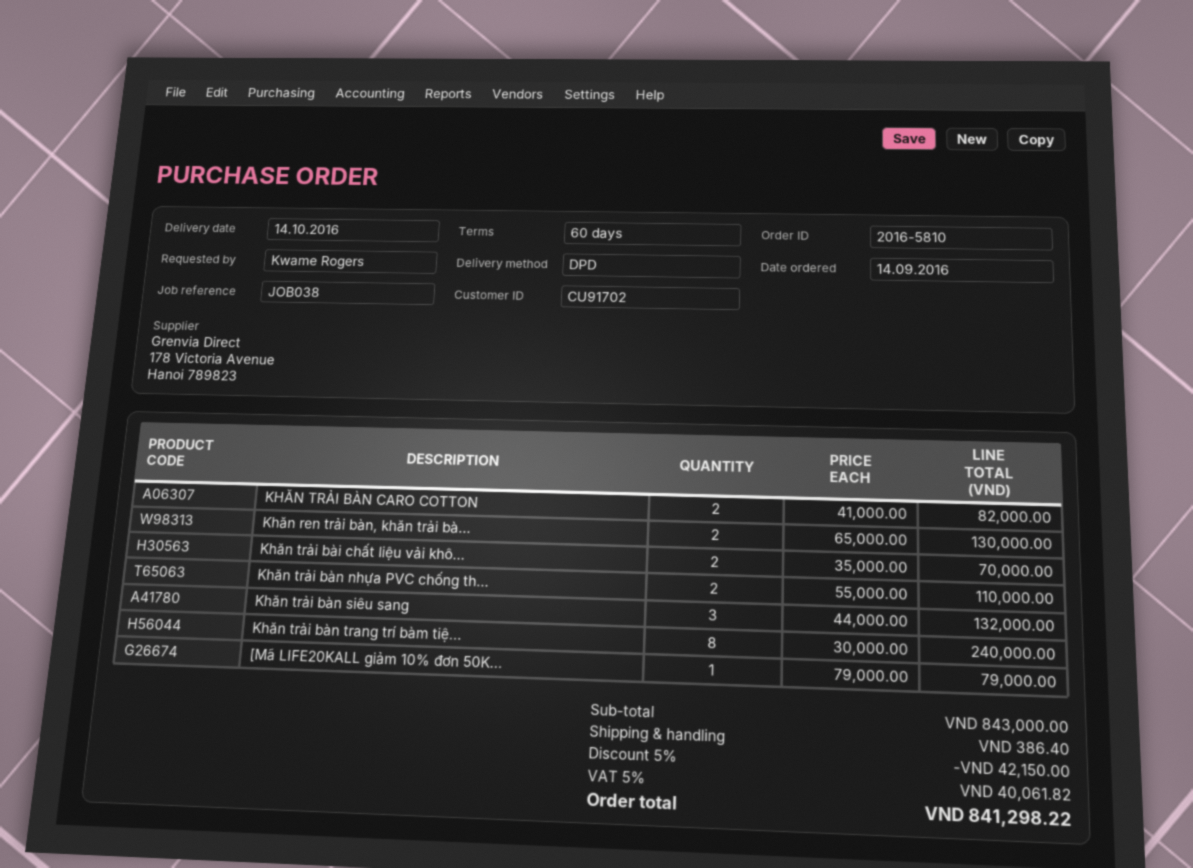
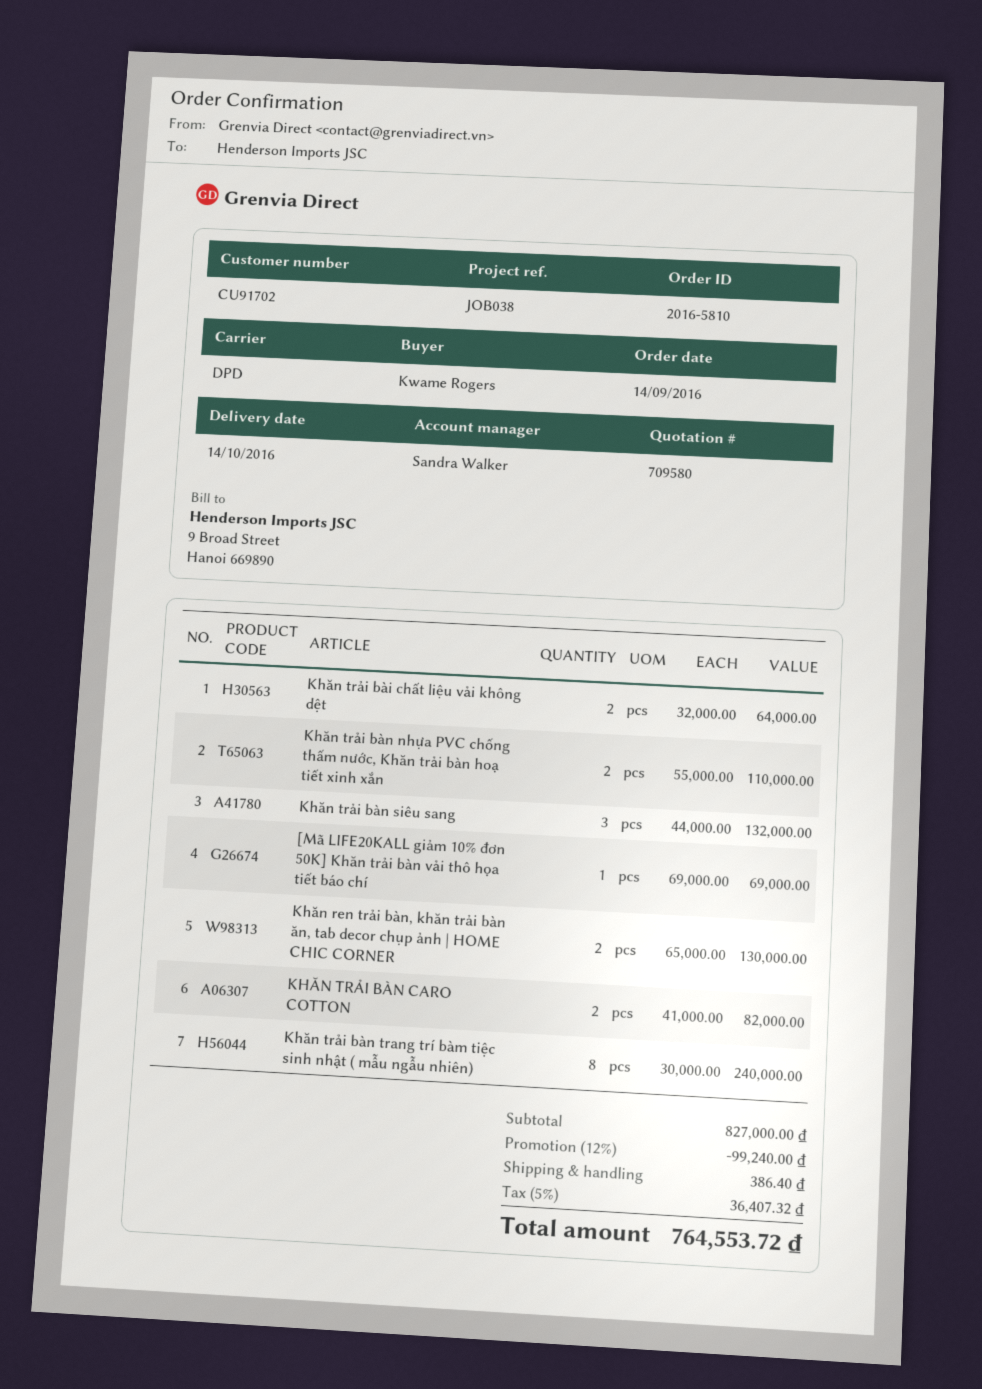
Khăn trải bài chất liệu vải khô...: 2 x 35000.00 = 70000.00 -> 2 x 32000.00 = 64000.00
[Mã LIFE20KALL giảm 10% đơn 50K...: 1 x 79000.00 = 79000.00 -> 1 x 69000.00 = 69000.00
subtotal: 843000.00 -> 827000.00
discount: 5% = 42150.00 -> 12% = 99240.00
tax: 5% = 40061.82 -> 5% = 36407.32
total: 841298.22 -> 764553.72

